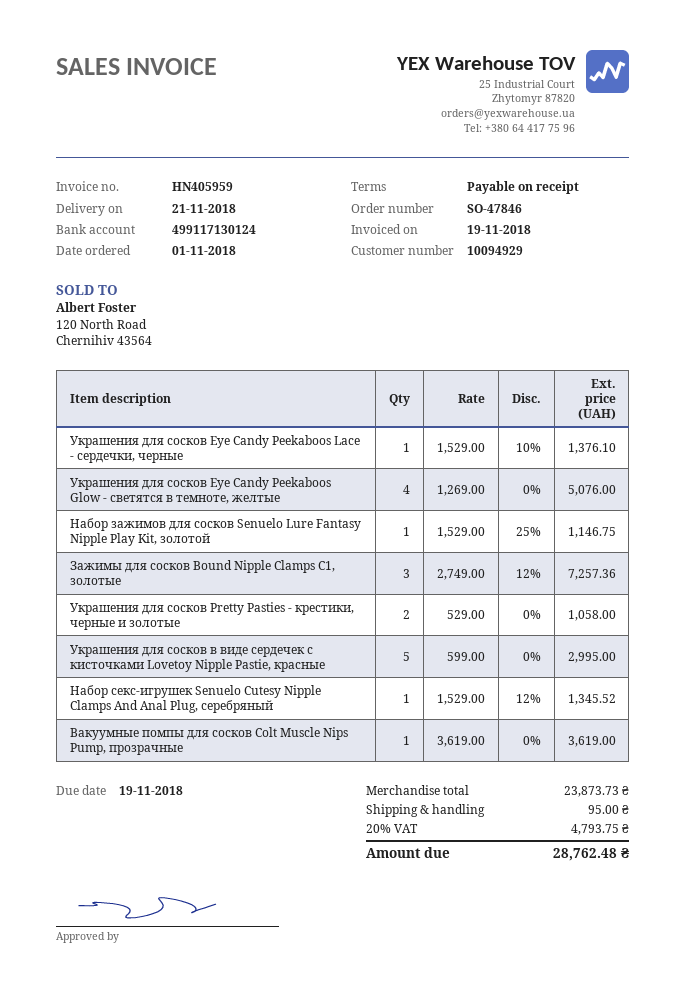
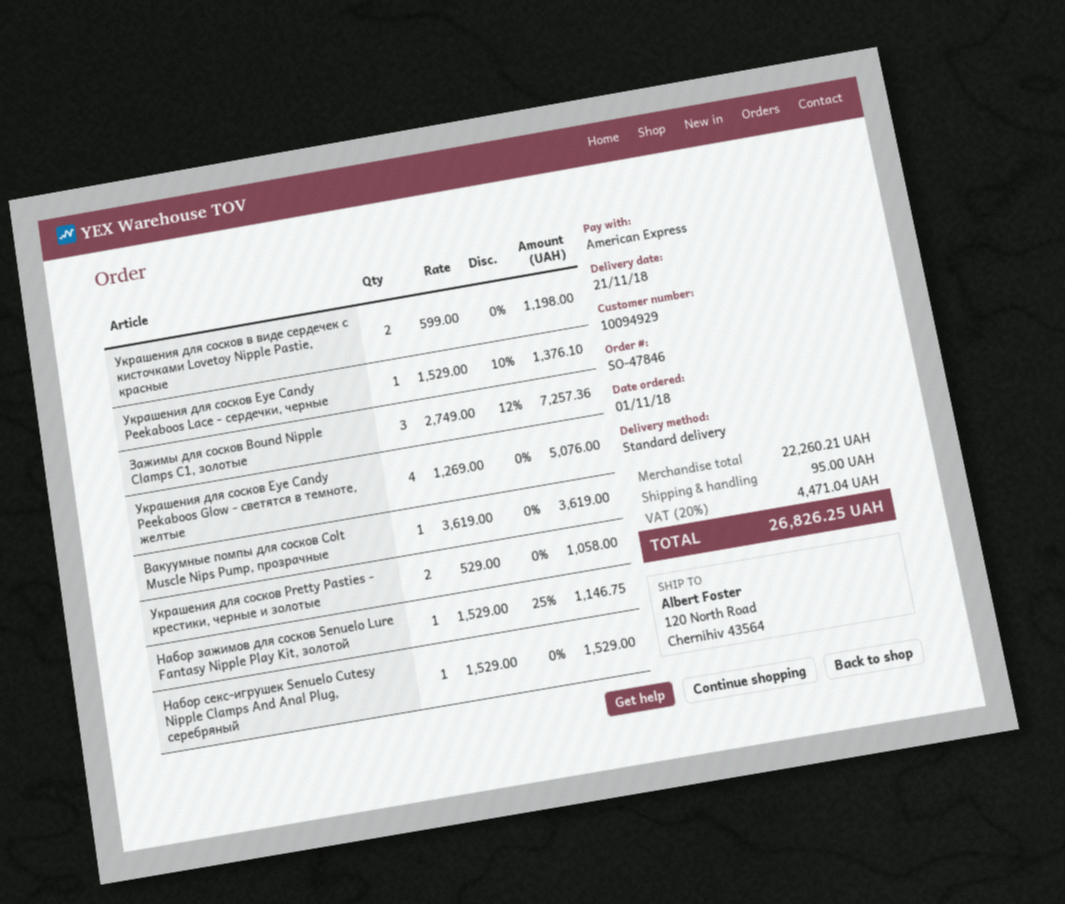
Украшения для сосков в виде сердечек с кисточками Lovetoy Nipple Pastie, красные: 5 x 599.00 = 2995.00 -> 2 x 599.00 = 1198.00
Набор секс-игрушек Senuelo Cutesy Nipple Clamps And Anal Plug, серебряный: 1 x 1529.00 - 12% = 1345.52 -> 1 x 1529.00 = 1529.00
subtotal: 23873.73 -> 22260.21
tax: 20% = 4793.75 -> 20% = 4471.04
total: 28762.48 -> 26826.25

